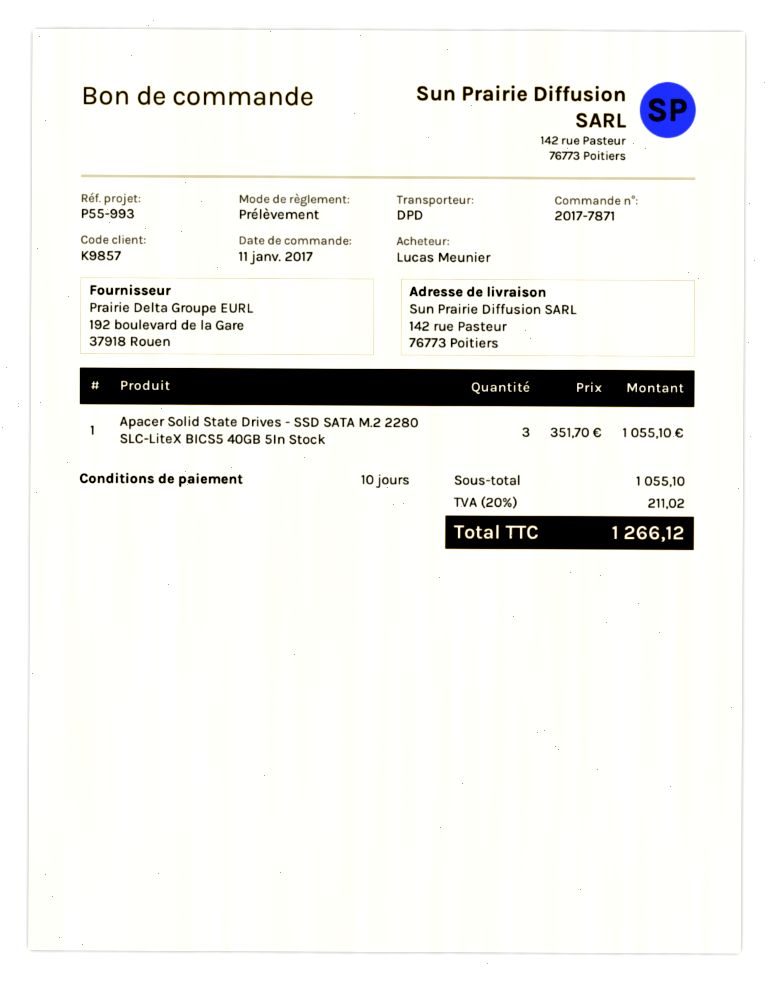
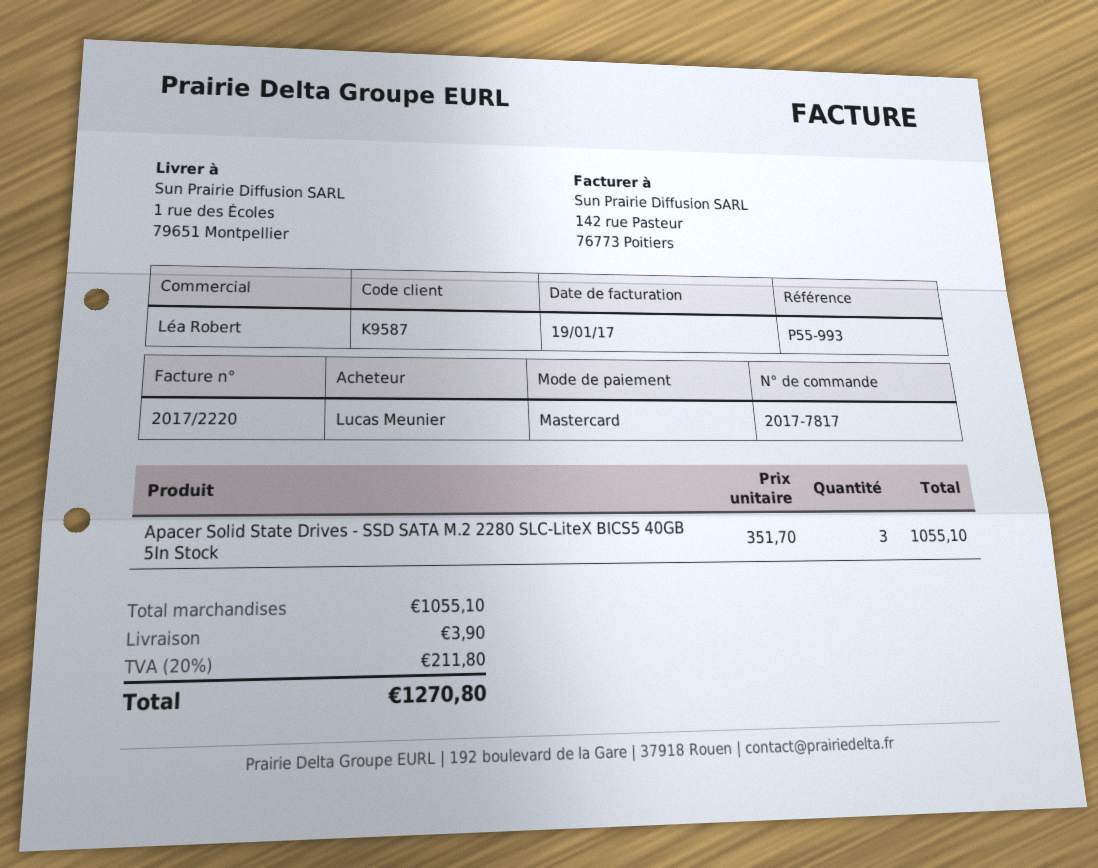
order number: 2017-7871 -> 2017-7817
customer number: K9857 -> K9587
payment method: direct debit -> Mastercard
ship to: 142 rue Pasteur, 76773 Poitiers -> 1 rue des Écoles, 79651 Montpellier
shipping: none -> 3.90
tax: 20% = 211.02 -> 20% = 211.80
total: 1266.12 -> 1270.80

